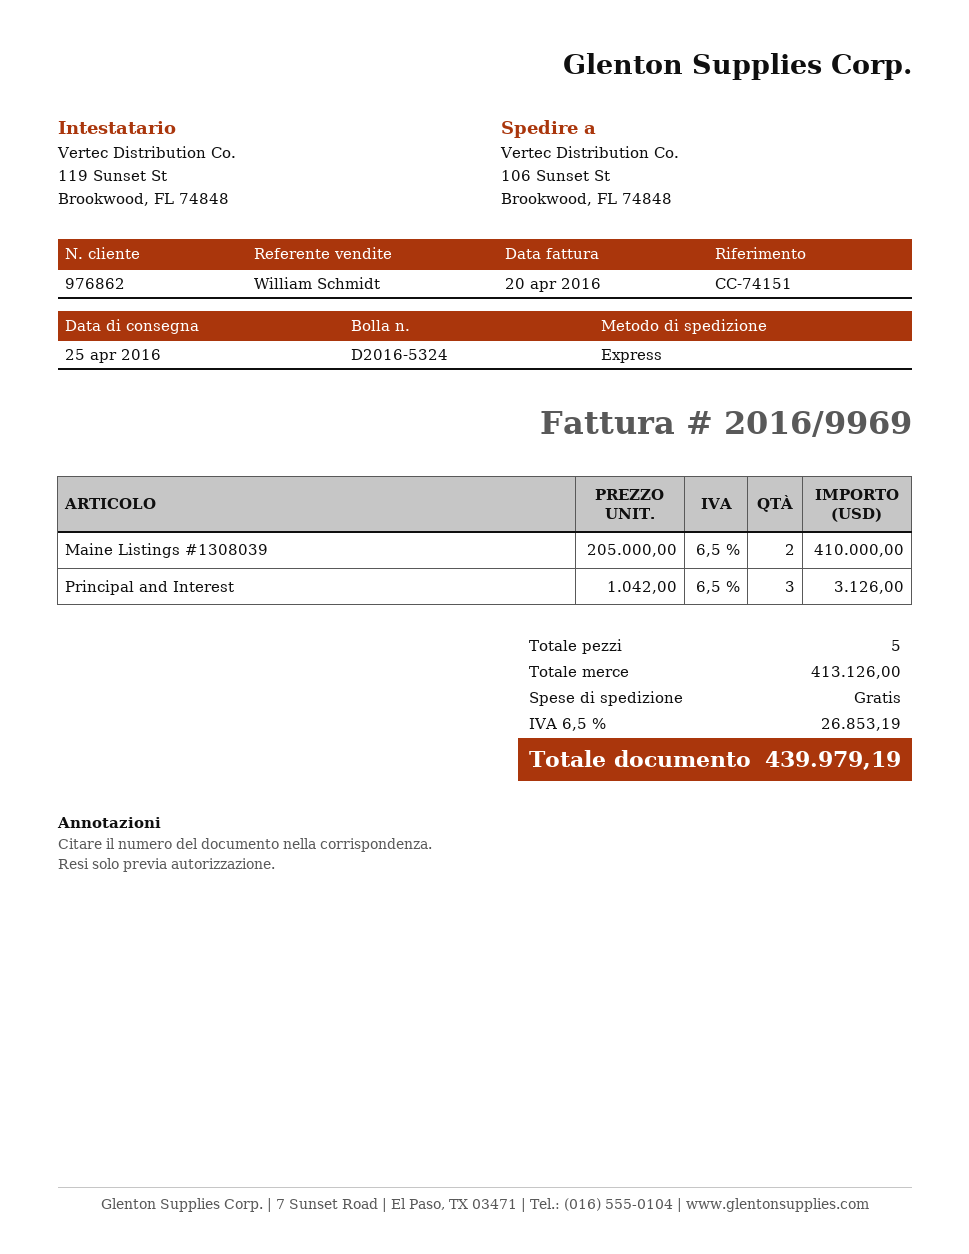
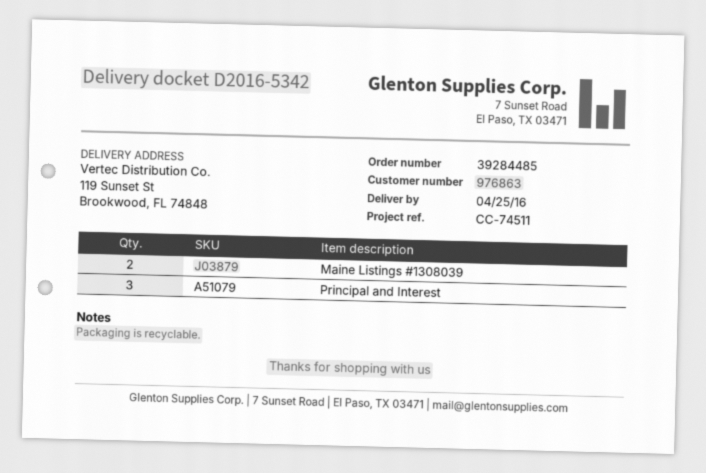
delivery note number: D2016-5324 -> D2016-5342
customer number: 976862 -> 976863
reference: CC-74151 -> CC-74511
ship to: 106 Sunset St, Brookwood, FL 74848 -> 119 Sunset St, Brookwood, FL 74848

